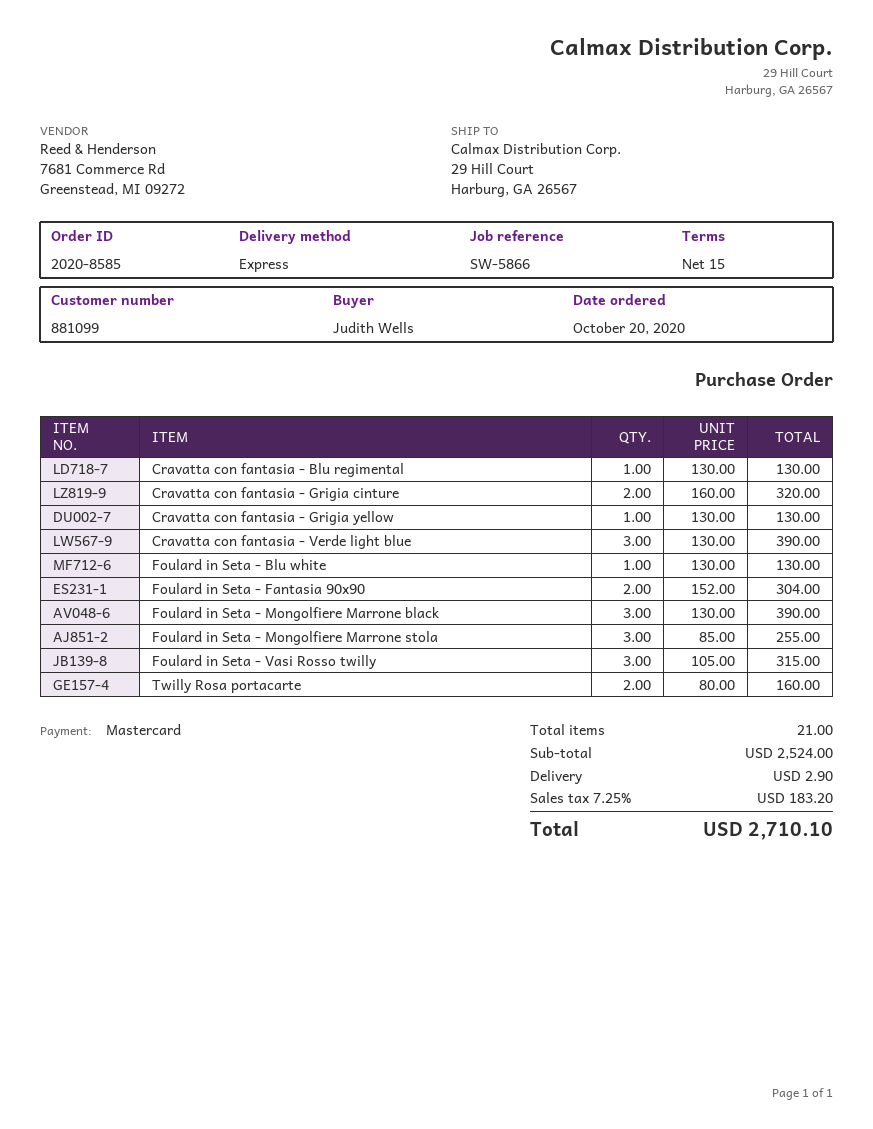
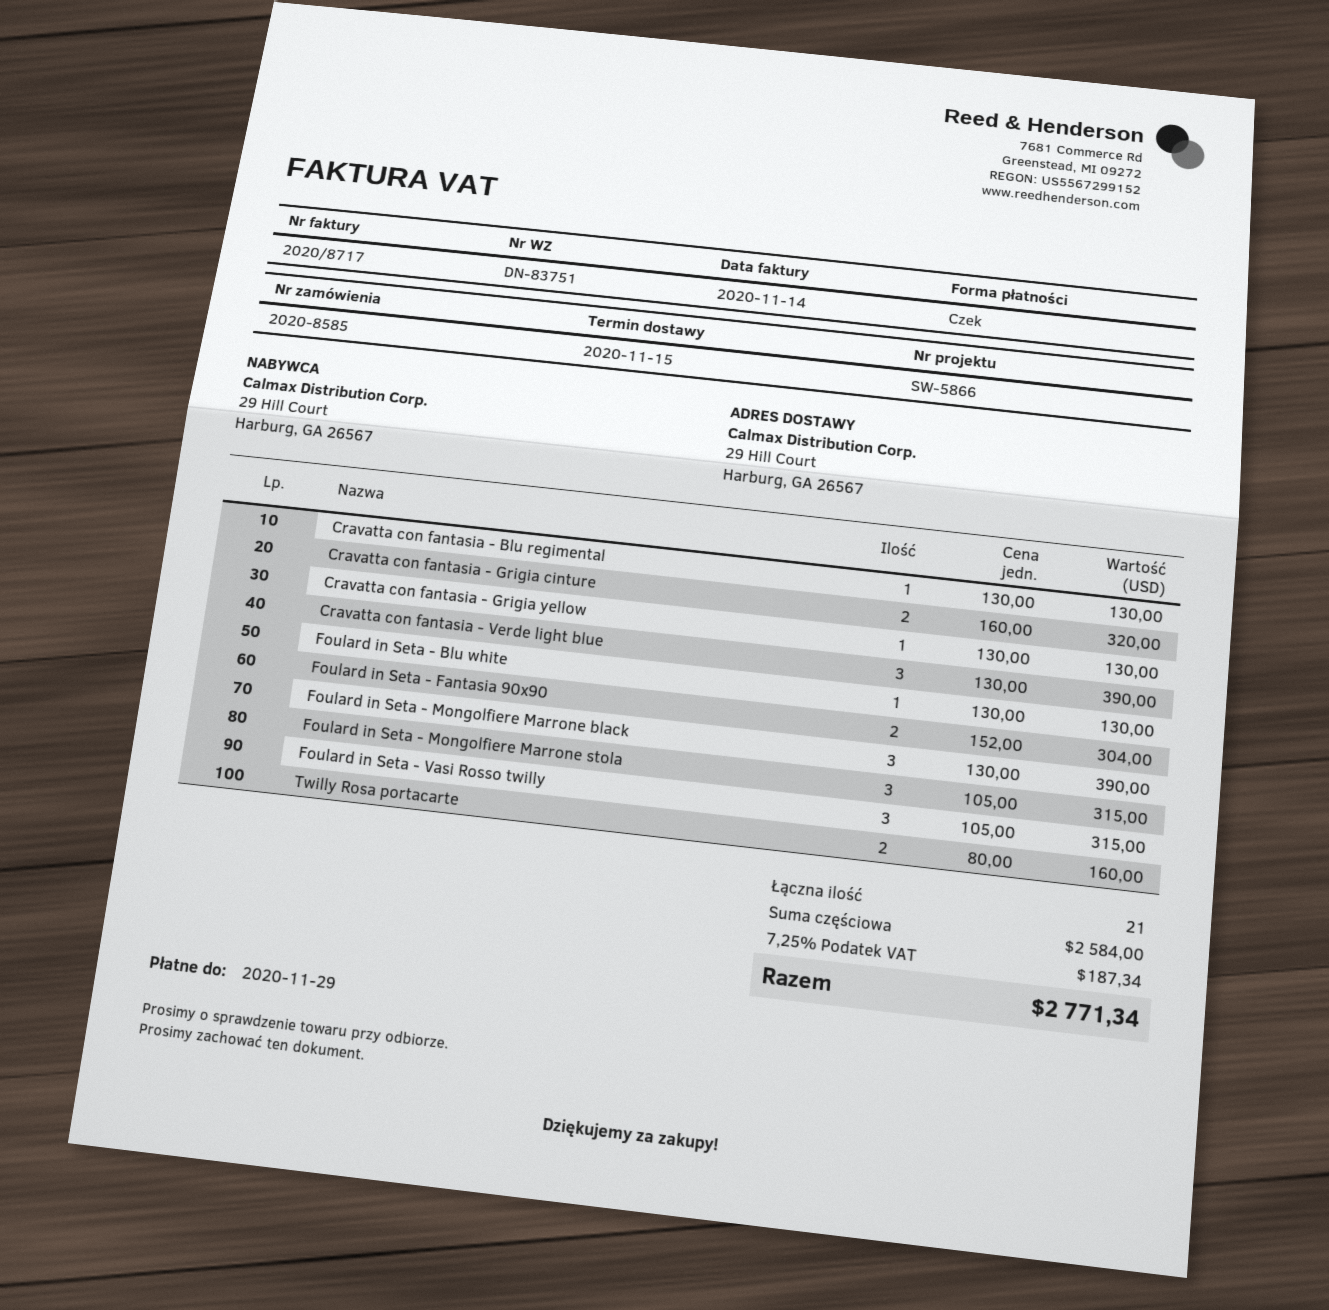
payment method: Mastercard -> cheque
Foulard in Seta - Mongolfiere Marrone stola: 3 x 85.00 = 255.00 -> 3 x 105.00 = 315.00
subtotal: 2524.00 -> 2584.00
shipping: 2.90 -> none
tax: 7.25% = 183.20 -> 7.25% = 187.34
total: 2710.10 -> 2771.34

